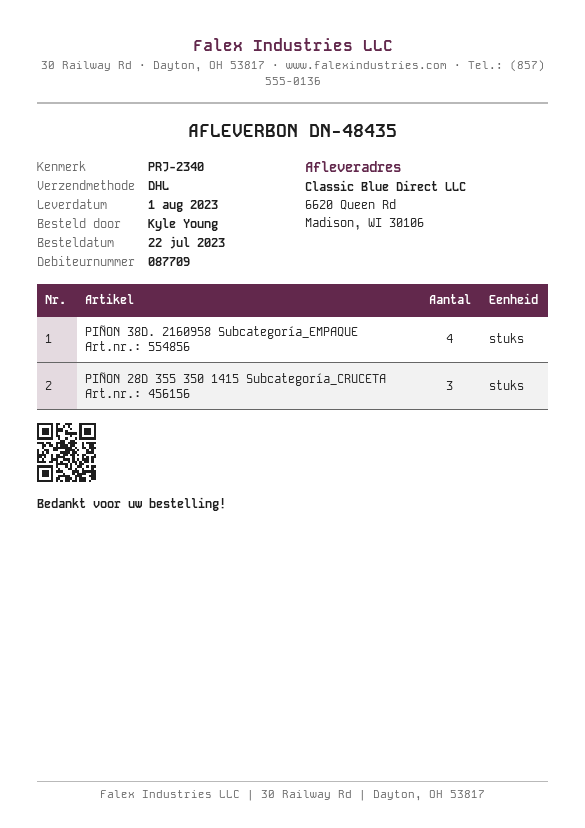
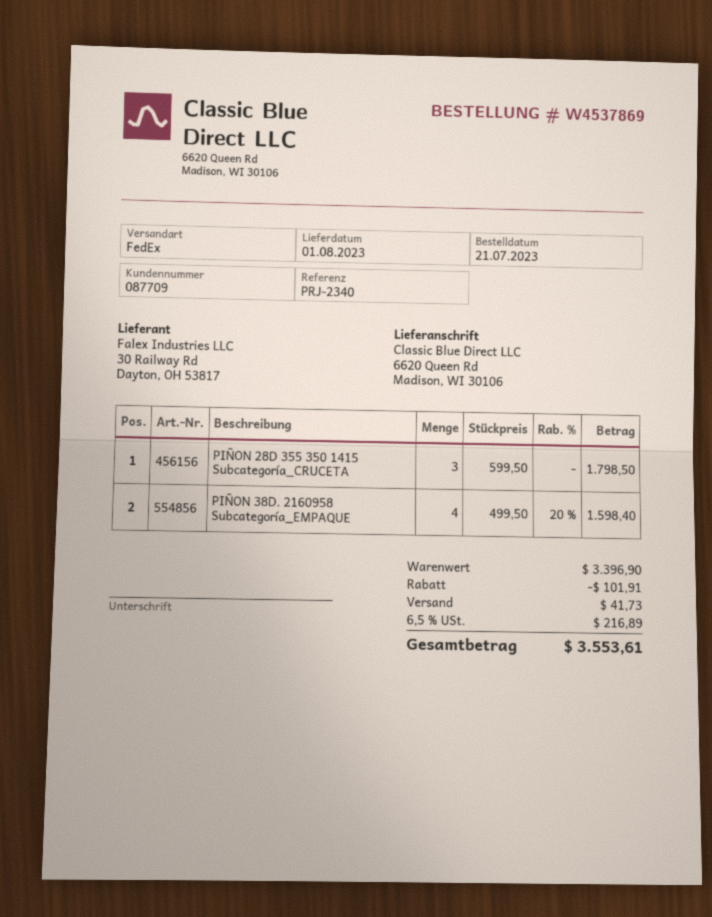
order date: 2023-07-22 -> 2023-07-21
shipping method: DHL -> FedEx

